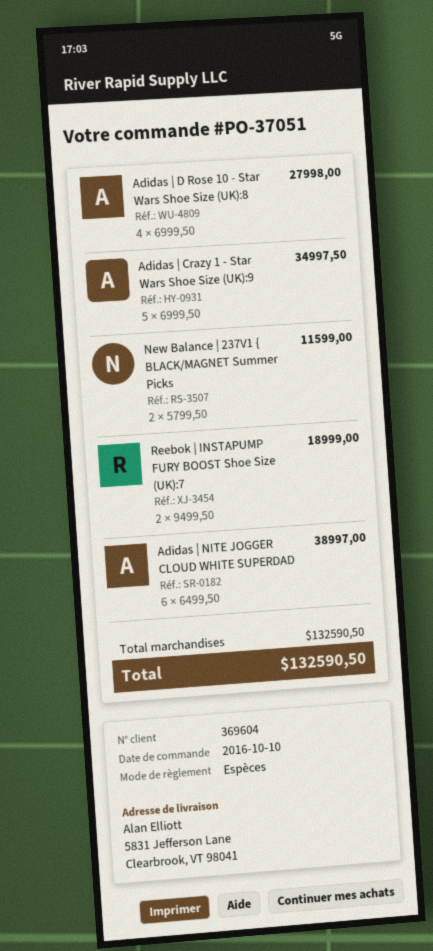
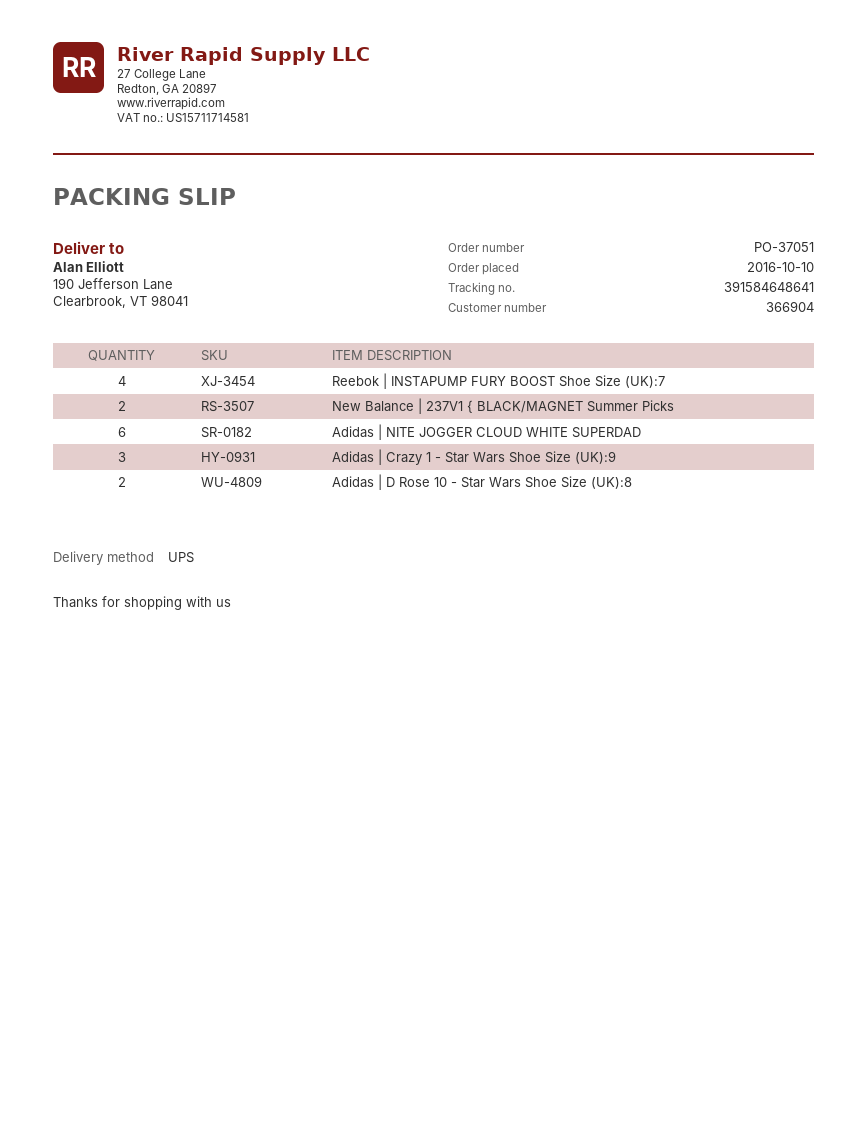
customer number: 369604 -> 366904
ship to: 5831 Jefferson Lane, Clearbrook, VT 98041 -> 190 Jefferson Lane, Clearbrook, VT 98041
Adidas | D Rose 10 - Star Wars Shoe Size (UK):8: 4 -> 2
Adidas | Crazy 1 - Star Wars Shoe Size (UK):9: 5 -> 3
Reebok | INSTAPUMP FURY BOOST Shoe Size (UK):7: 2 -> 4

